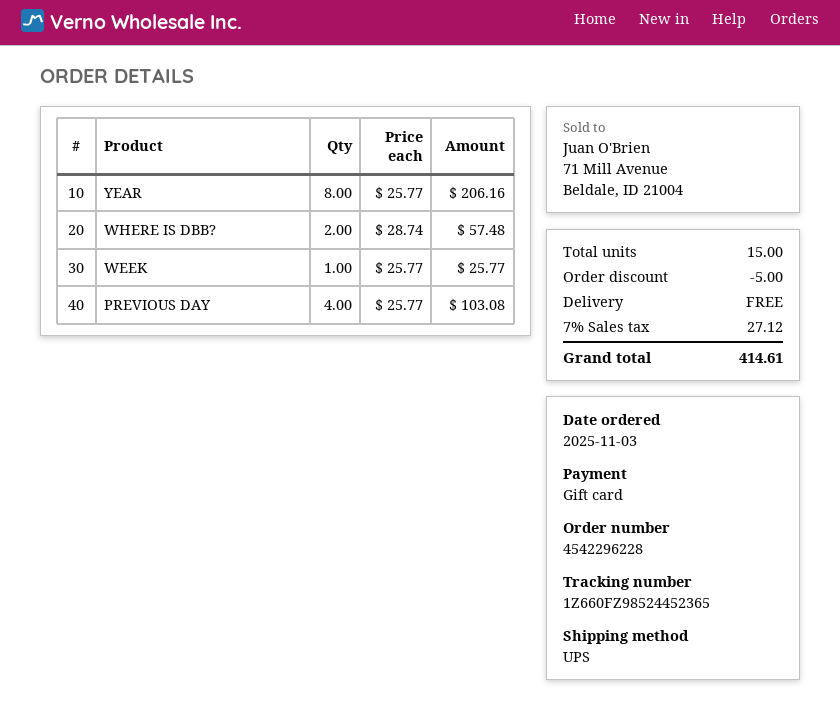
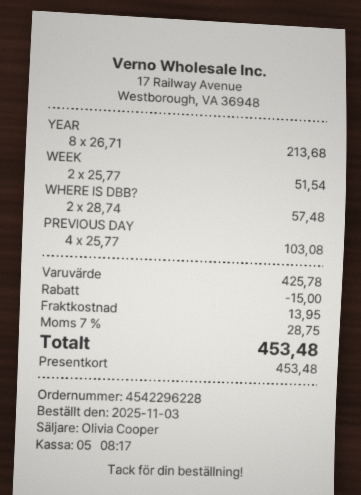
YEAR: 8 x 25.77 = 206.16 -> 8 x 26.71 = 213.68
WEEK: 1 x 25.77 = 25.77 -> 2 x 25.77 = 51.54
discount: 5.00 -> 15.00
shipping: 0.00 -> 13.95
tax: 7% = 27.12 -> 7% = 28.75
total: 414.61 -> 453.48

